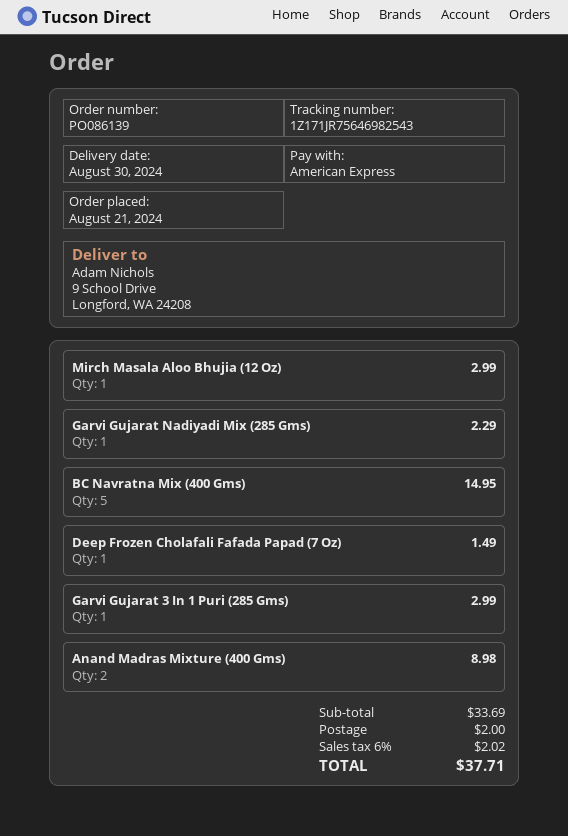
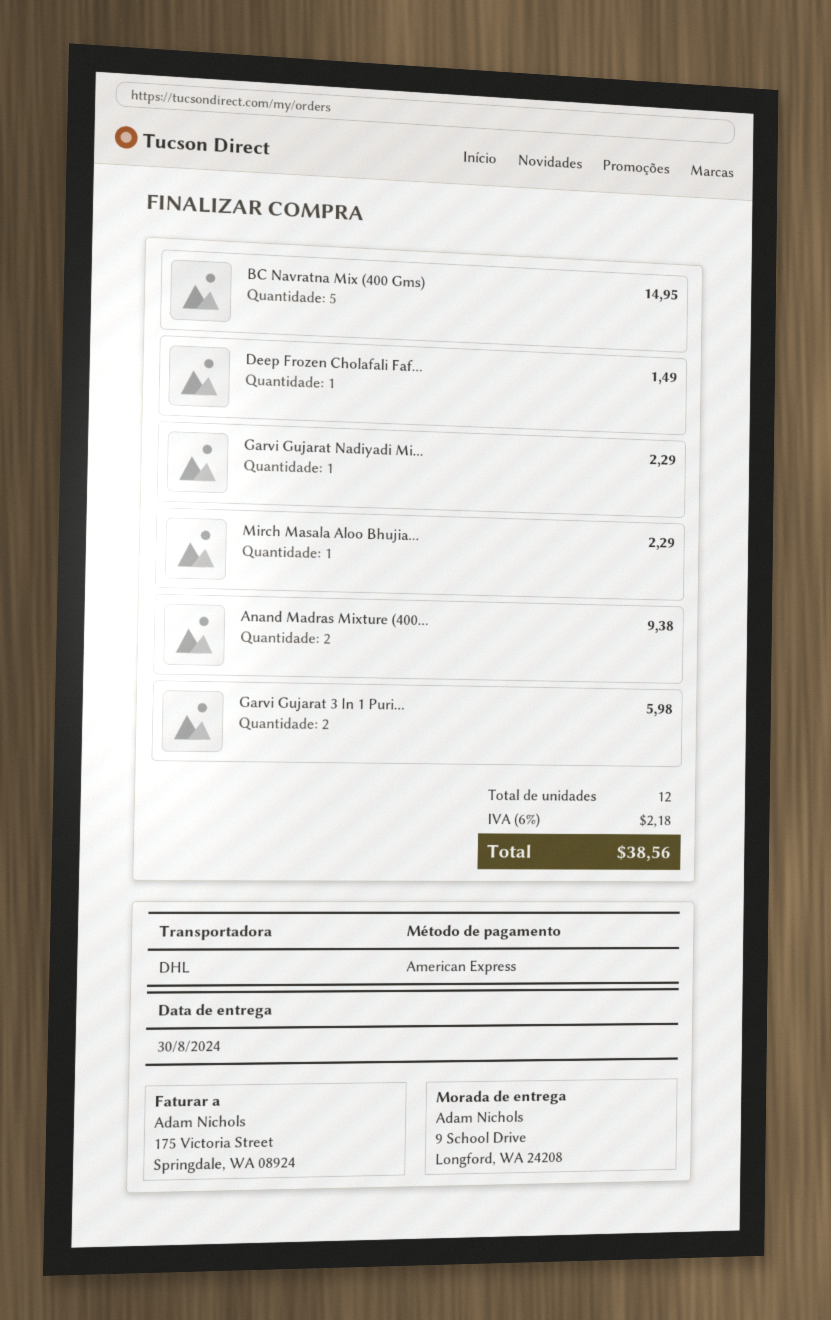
Mirch Masala Aloo Bhujia (12 Oz): 1 for 2.99 -> 1 for 2.29
Garvi Gujarat 3 In 1 Puri (285 Gms): 1 for 2.99 -> 2 for 5.98
Anand Madras Mixture (400 Gms): 2 for 8.98 -> 2 for 9.38
shipping: 2.00 -> none
tax: 6% = 2.02 -> 6% = 2.18
total: 37.71 -> 38.56

